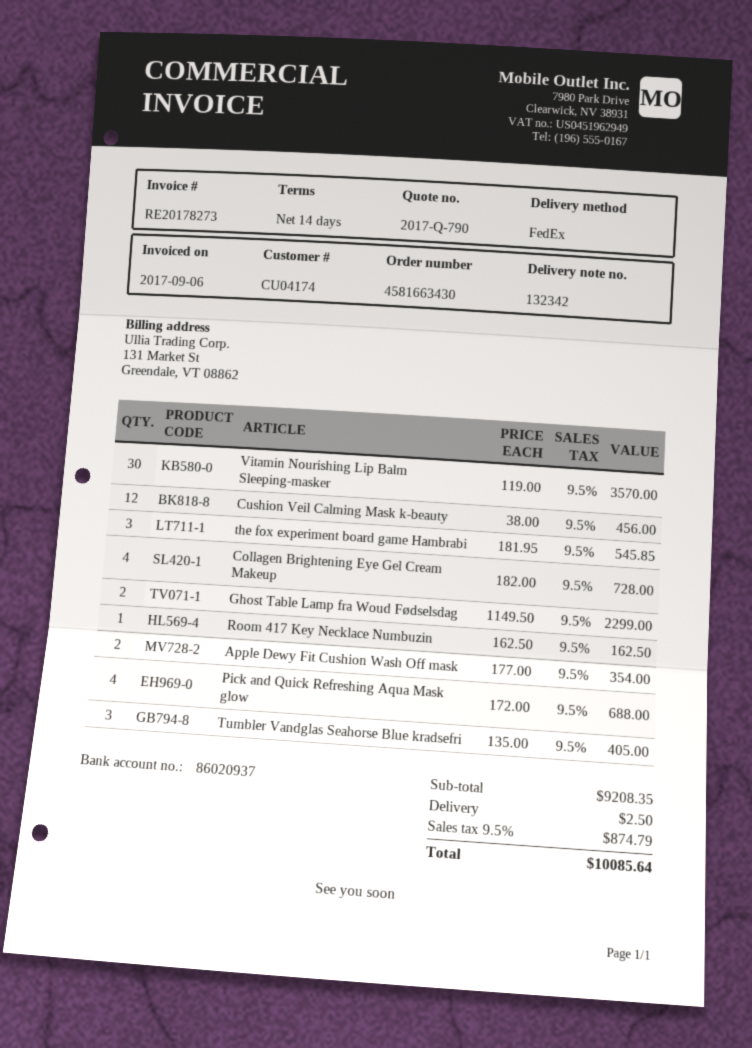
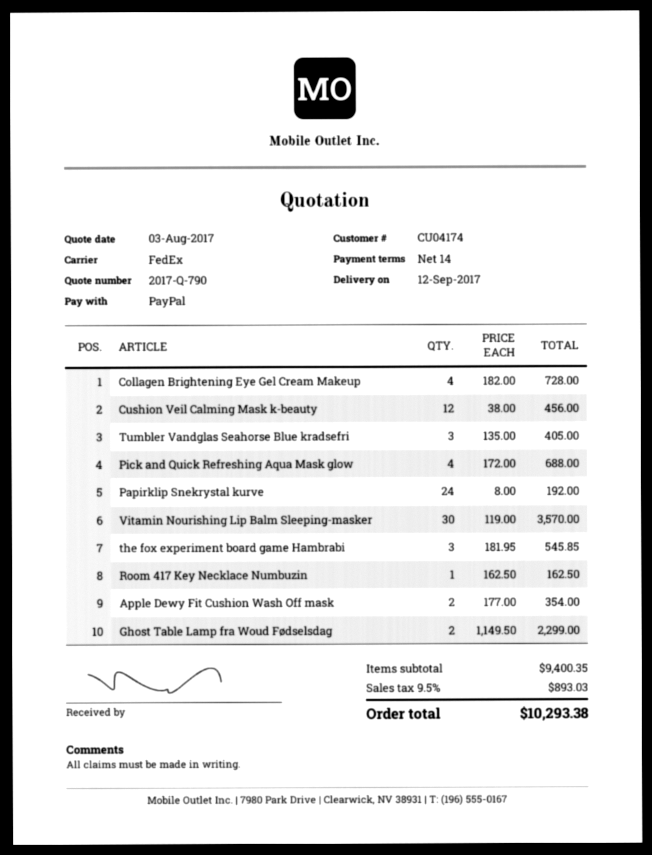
Papirklip Snekrystal kurve: none -> 24 x 8.00 = 192.00
subtotal: 9208.35 -> 9400.35
shipping: 2.50 -> none
tax: 9.5% = 874.79 -> 9.5% = 893.03
total: 10085.64 -> 10293.38

